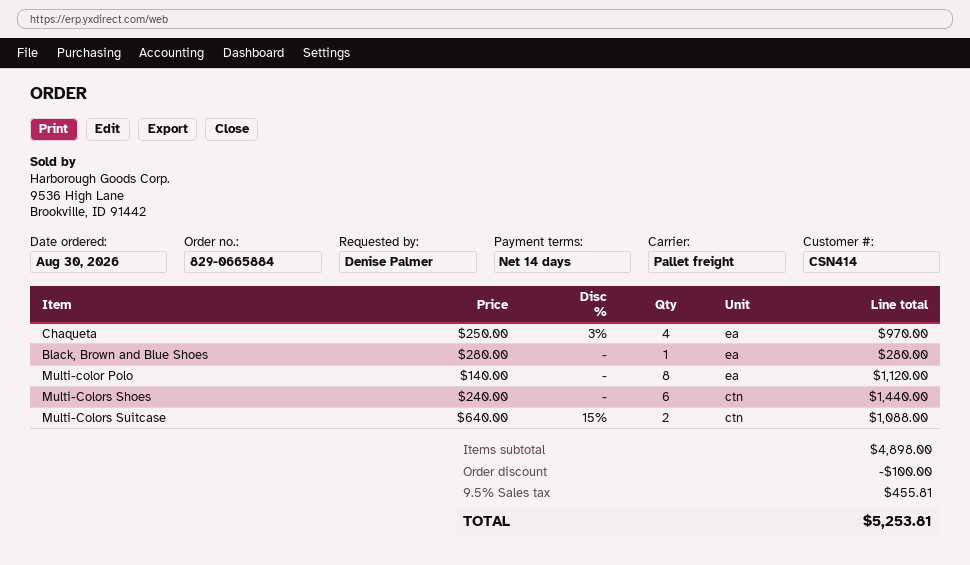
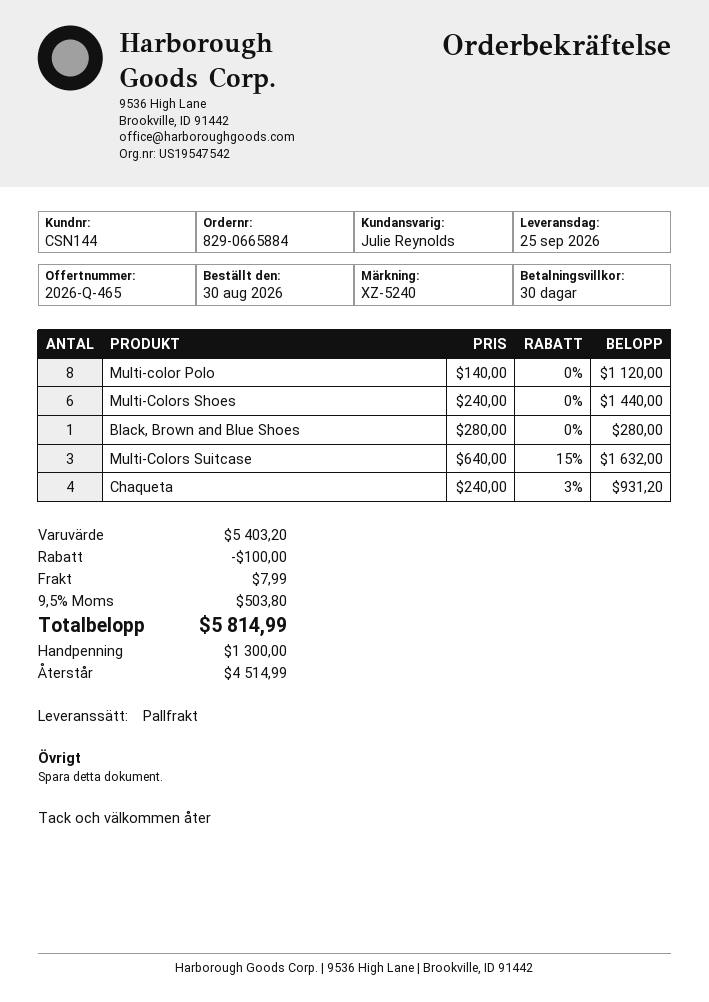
payment terms: 14 days -> 30 days
customer number: CSN414 -> CSN144
Chaqueta: 4 x 250.00 - 3% = 970.00 -> 4 x 240.00 - 3% = 931.20
Multi-Colors Suitcase: 2 x 640.00 - 15% = 1088.00 -> 3 x 640.00 - 15% = 1632.00
subtotal: 4898.00 -> 5403.20
shipping: none -> 7.99
tax: 9.5% = 455.81 -> 9.5% = 503.80
total: 5253.81 -> 5814.99

